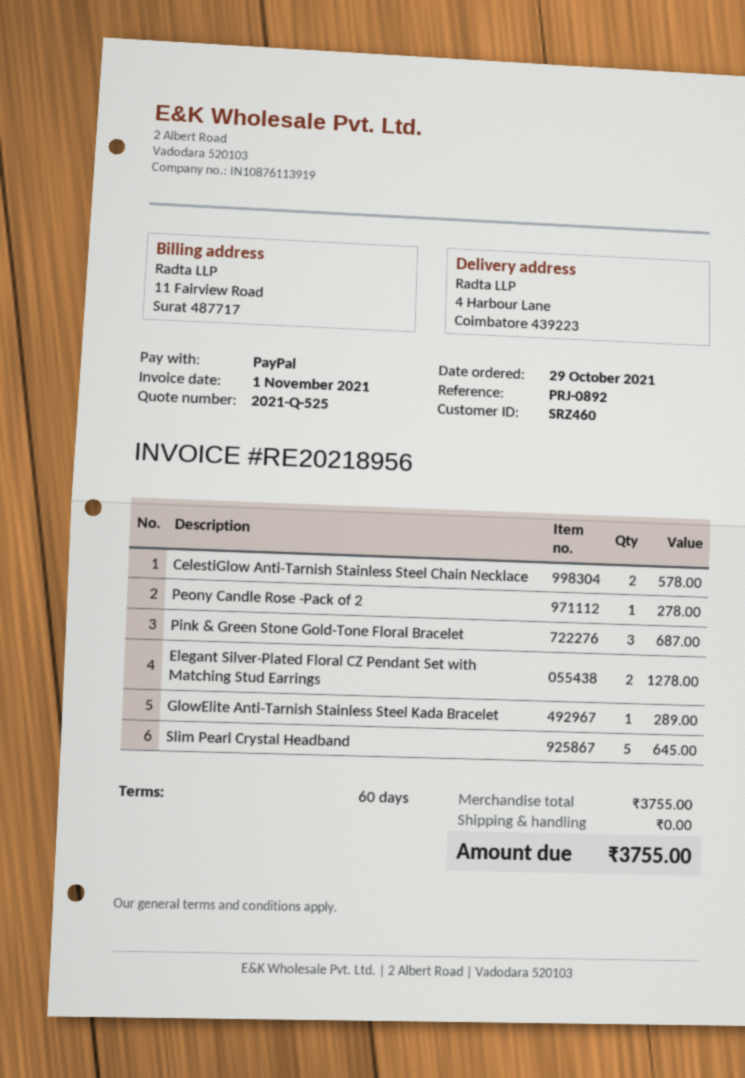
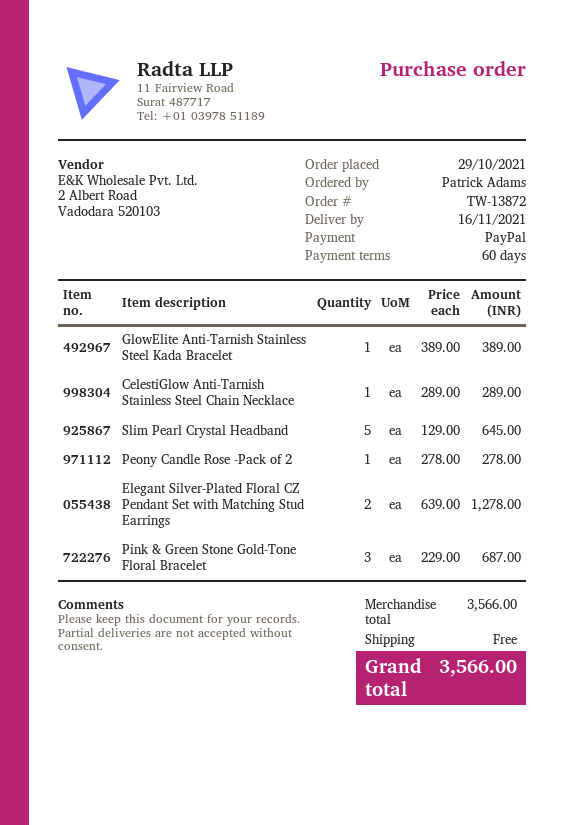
CelestiGlow Anti-Tarnish Stainless Steel Chain Necklace: 2 for 578.00 -> 1 for 289.00
GlowElite Anti-Tarnish Stainless Steel Kada Bracelet: 1 for 289.00 -> 1 for 389.00
subtotal: 3755.00 -> 3566.00
total: 3755.00 -> 3566.00

